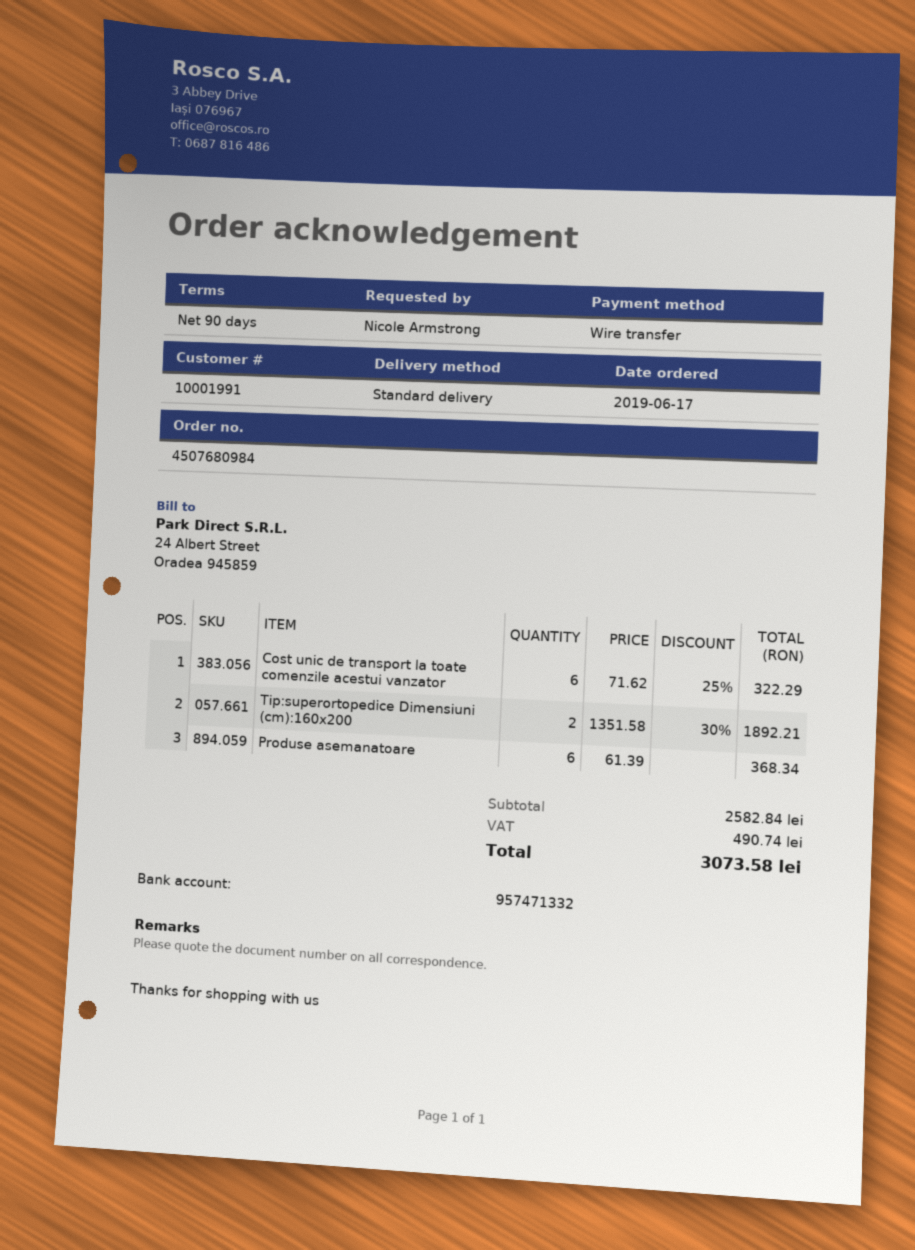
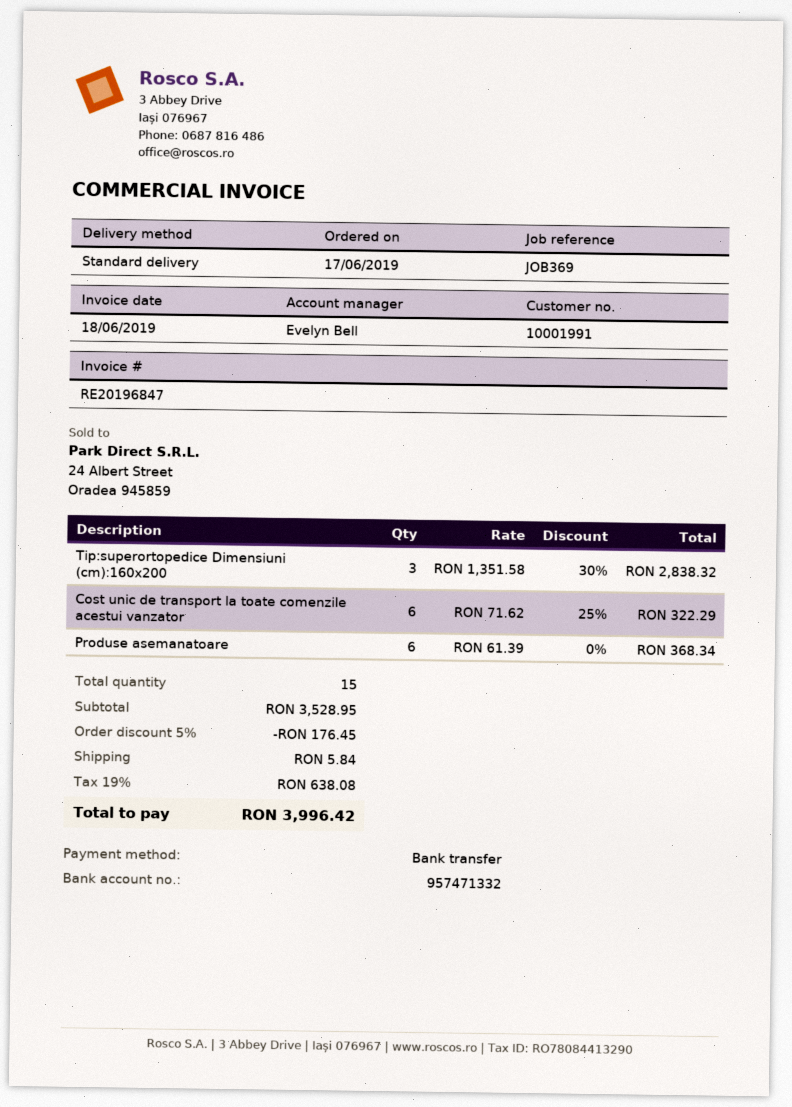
Tip:superortopedice Dimensiuni (cm):160x200: 2 x 1351.58 - 30% = 1892.21 -> 3 x 1351.58 - 30% = 2838.32
subtotal: 2582.84 -> 3528.95
discount: none -> 5% = 176.45
shipping: none -> 5.84
tax: 490.74 -> 638.08
total: 3073.58 -> 3996.42

